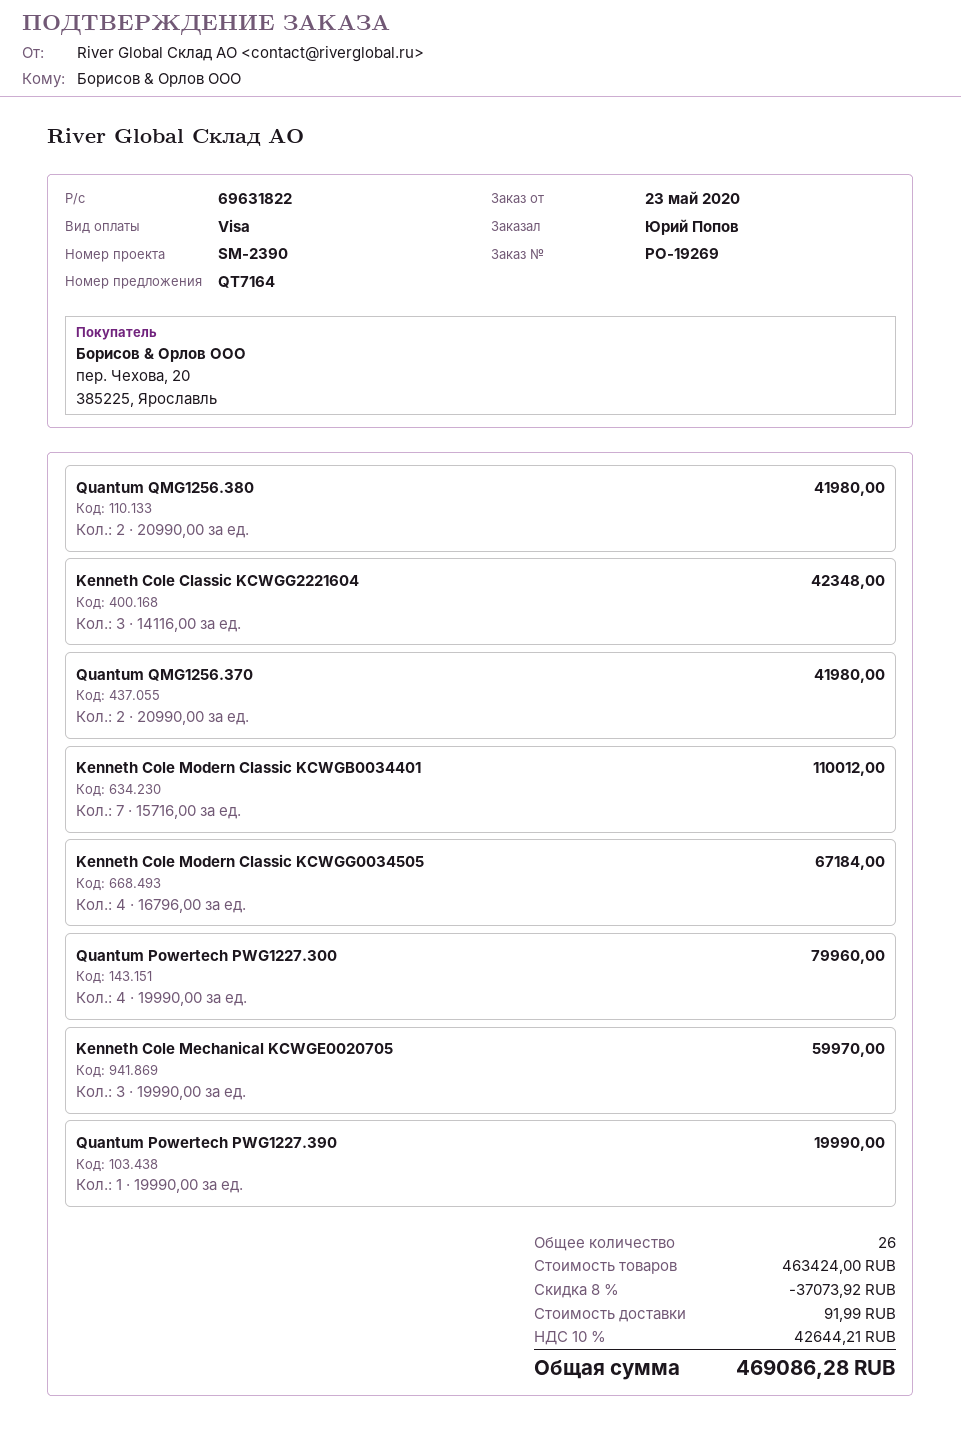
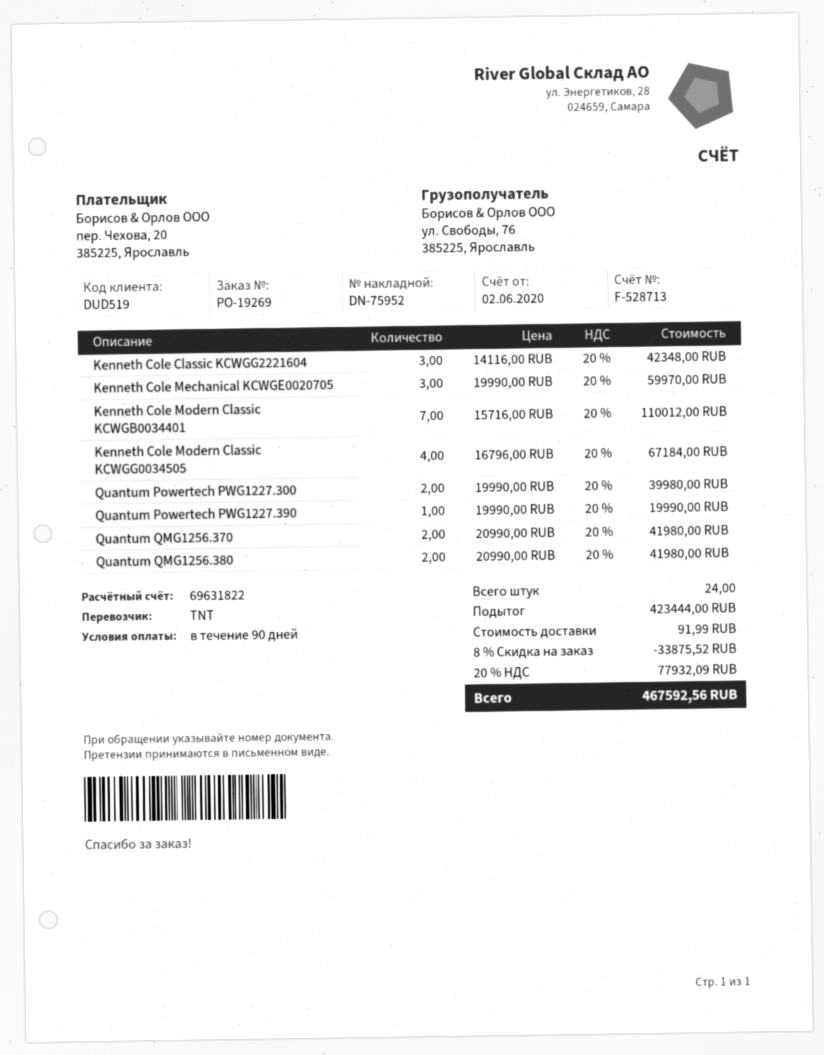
Quantum Powertech PWG1227.300: 4 x 19990.00 = 79960.00 -> 2 x 19990.00 = 39980.00
total quantity: 26 -> 24
subtotal: 463424.00 -> 423444.00
discount: 8% = 37073.92 -> 8% = 33875.52
tax: 10% = 42644.21 -> 20% = 77932.09
total: 469086.28 -> 467592.56

